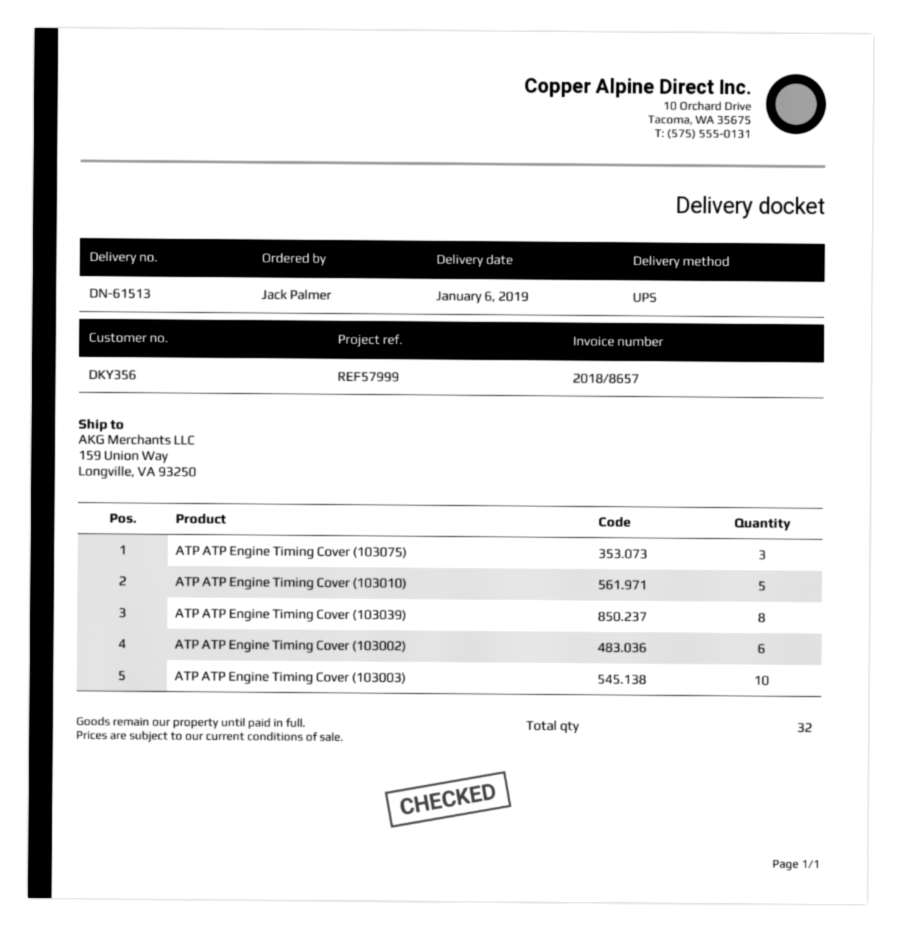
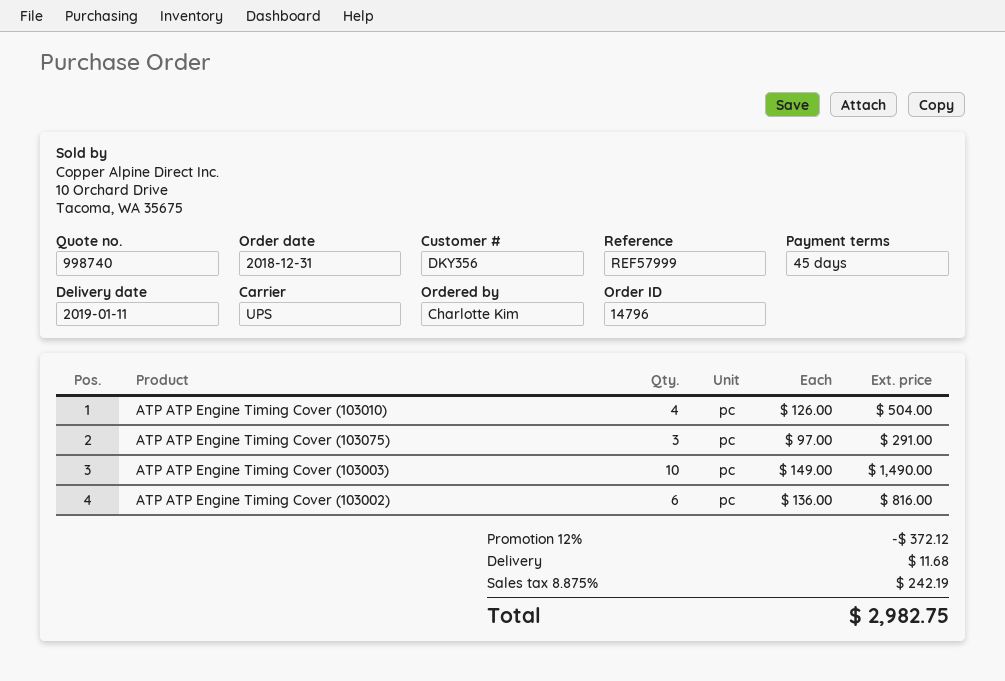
delivery date: 2019-01-06 -> 2019-01-11
ordered by: Jack Palmer -> Charlotte Kim
ATP ATP Engine Timing Cover (103010): 5 -> 4
ATP ATP Engine Timing Cover (103039): 8 -> none

